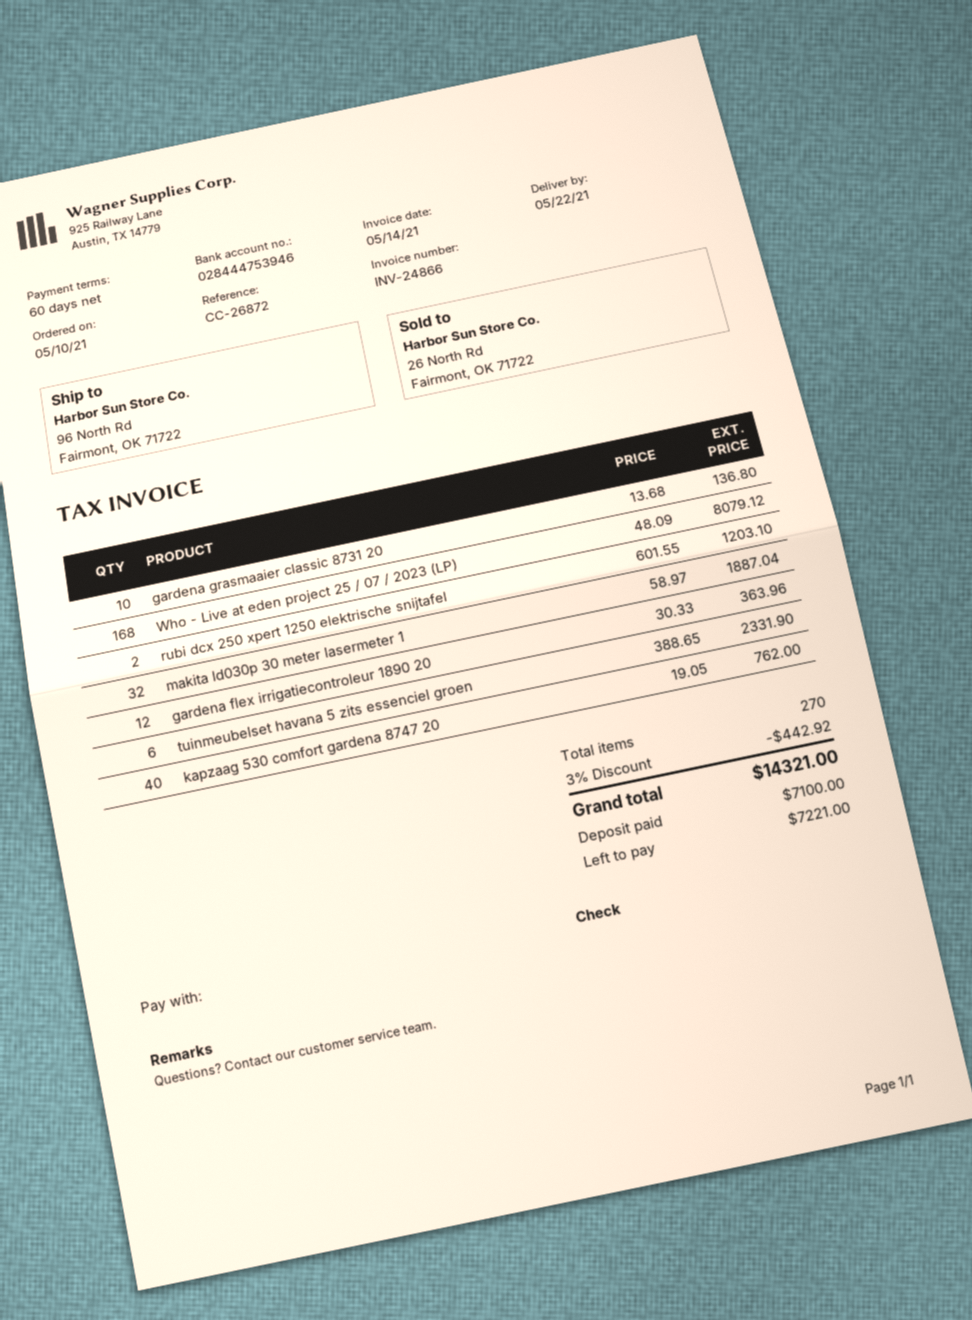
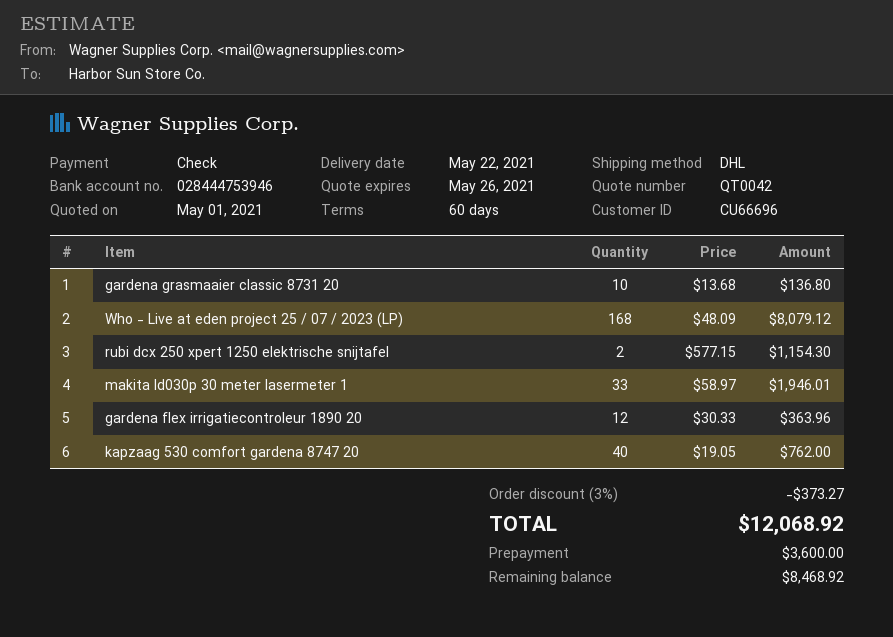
rubi dcx 250 xpert 1250 elektrische snijtafel: 2 x 601.55 = 1203.10 -> 2 x 577.15 = 1154.30
makita ld030p 30 meter lasermeter 1: 32 x 58.97 = 1887.04 -> 33 x 58.97 = 1946.01
tuinmeubelset havana 5 zits essenciel groen: 6 x 388.65 = 2331.90 -> none
discount: 3% = 442.92 -> 3% = 373.27
total: 14321.00 -> 12068.92
deposit: 7100.00 -> 3600.00
balance: 7221.00 -> 8468.92

